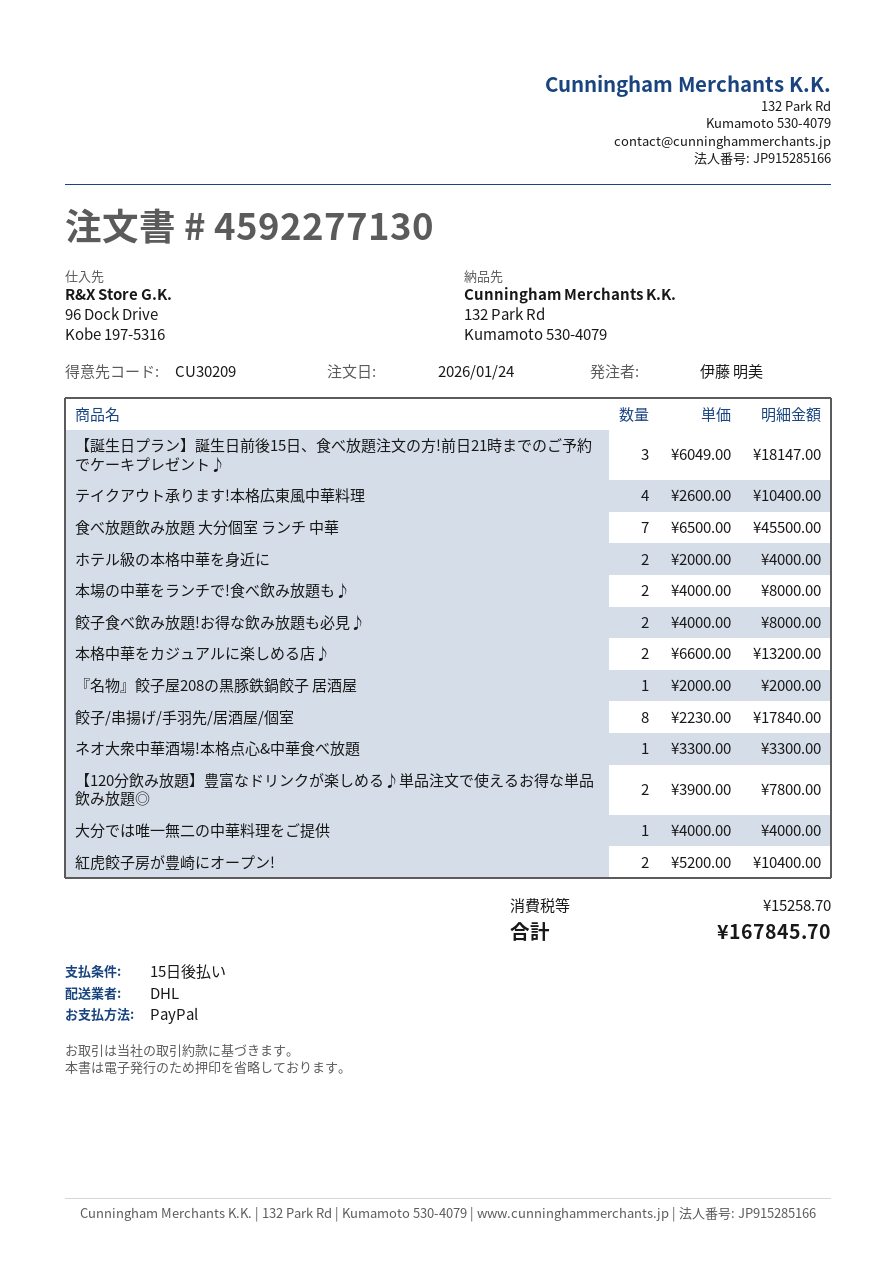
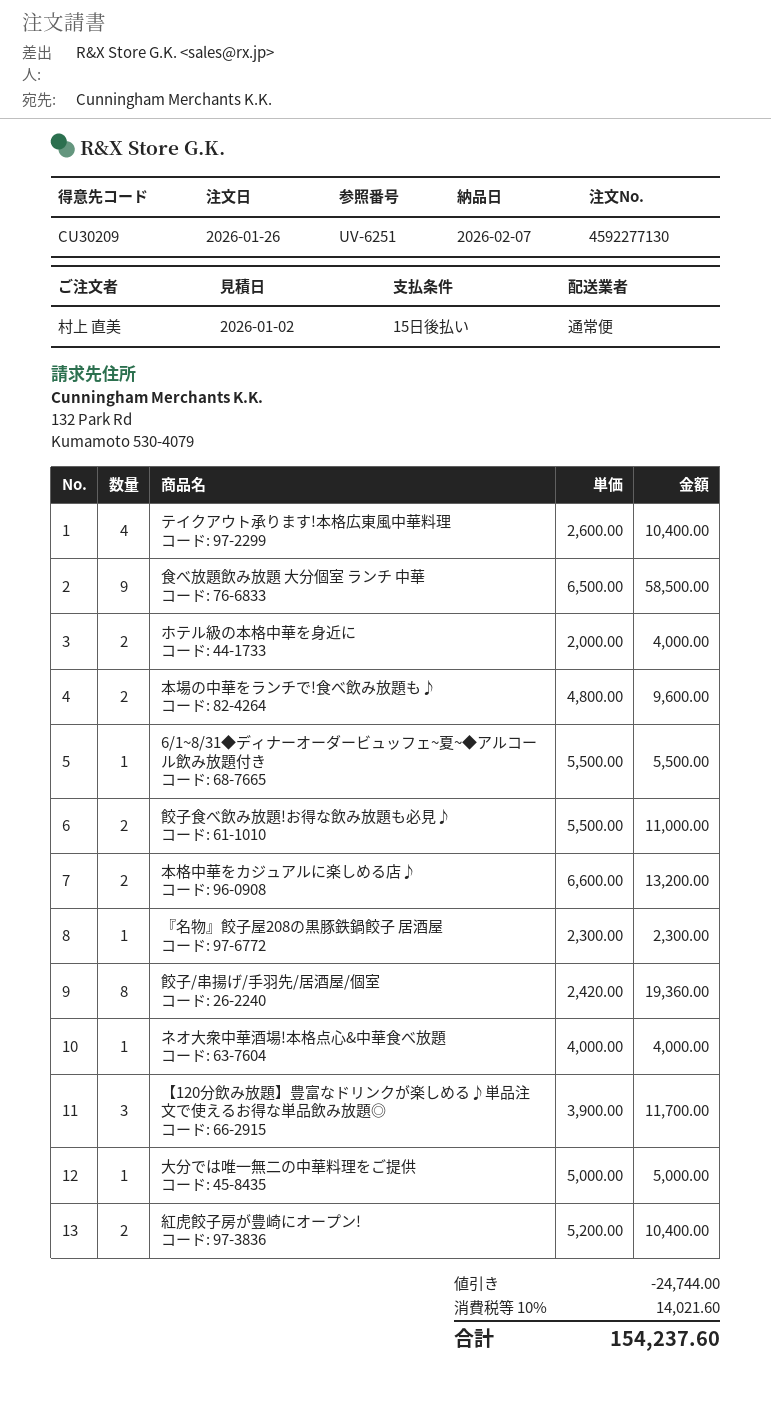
order date: 2026-01-24 -> 2026-01-26
ordered by: 伊藤 明美 -> 村上 直美
shipping method: DHL -> standard
【誕生日プラン】誕生日前後15日、食べ放題注文の方!前日21時までのご予約でケーキプレゼント♪: 3 x 6049.00 = 18147.00 -> none
食べ放題飲み放題 大分個室 ランチ 中華: 7 x 6500.00 = 45500.00 -> 9 x 6500.00 = 58500.00
本場の中華をランチで!食べ飲み放題も♪: 2 x 4000.00 = 8000.00 -> 2 x 4800.00 = 9600.00
餃子食べ飲み放題!お得な飲み放題も必見♪: 2 x 4000.00 = 8000.00 -> 2 x 5500.00 = 11000.00
『名物』餃子屋208の黒豚鉄鍋餃子 居酒屋: 1 x 2000.00 = 2000.00 -> 1 x 2300.00 = 2300.00
餃子/串揚げ/手羽先/居酒屋/個室: 8 x 2230.00 = 17840.00 -> 8 x 2420.00 = 19360.00
ネオ大衆中華酒場!本格点心&中華食べ放題: 1 x 3300.00 = 3300.00 -> 1 x 4000.00 = 4000.00
【120分飲み放題】豊富なドリンクが楽しめる♪単品注文で使えるお得な単品飲み放題◎: 2 x 3900.00 = 7800.00 -> 3 x 3900.00 = 11700.00
大分では唯一無二の中華料理をご提供: 1 x 4000.00 = 4000.00 -> 1 x 5000.00 = 5000.00
6/1~8/31◆ディナーオーダービュッフェ~夏~◆アルコール飲み放題付き: none -> 1 x 5500.00 = 5500.00
discount: none -> 24744.00
tax: 15258.70 -> 14021.60
total: 167845.70 -> 154237.60

